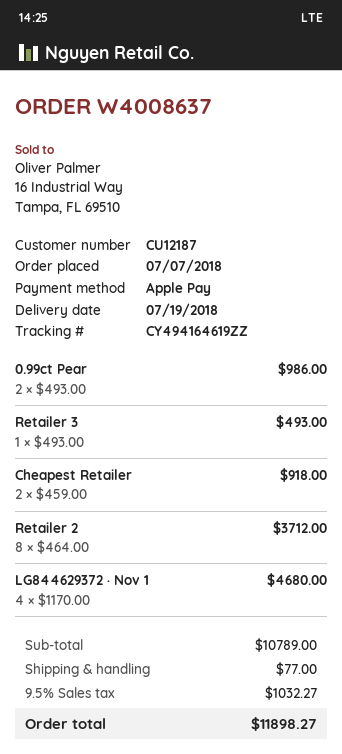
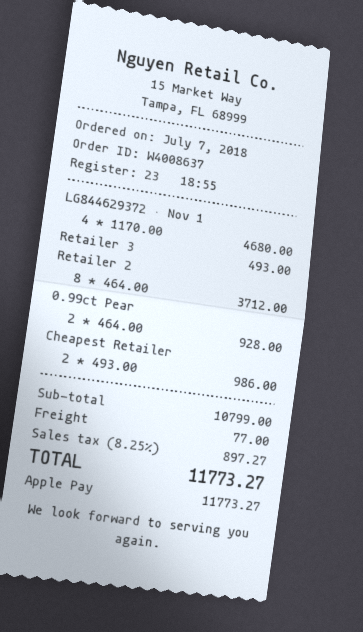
0.99ct Pear: 2 x 493.00 = 986.00 -> 2 x 464.00 = 928.00
Cheapest Retailer: 2 x 459.00 = 918.00 -> 2 x 493.00 = 986.00
subtotal: 10789.00 -> 10799.00
tax: 9.5% = 1032.27 -> 8.25% = 897.27
total: 11898.27 -> 11773.27

